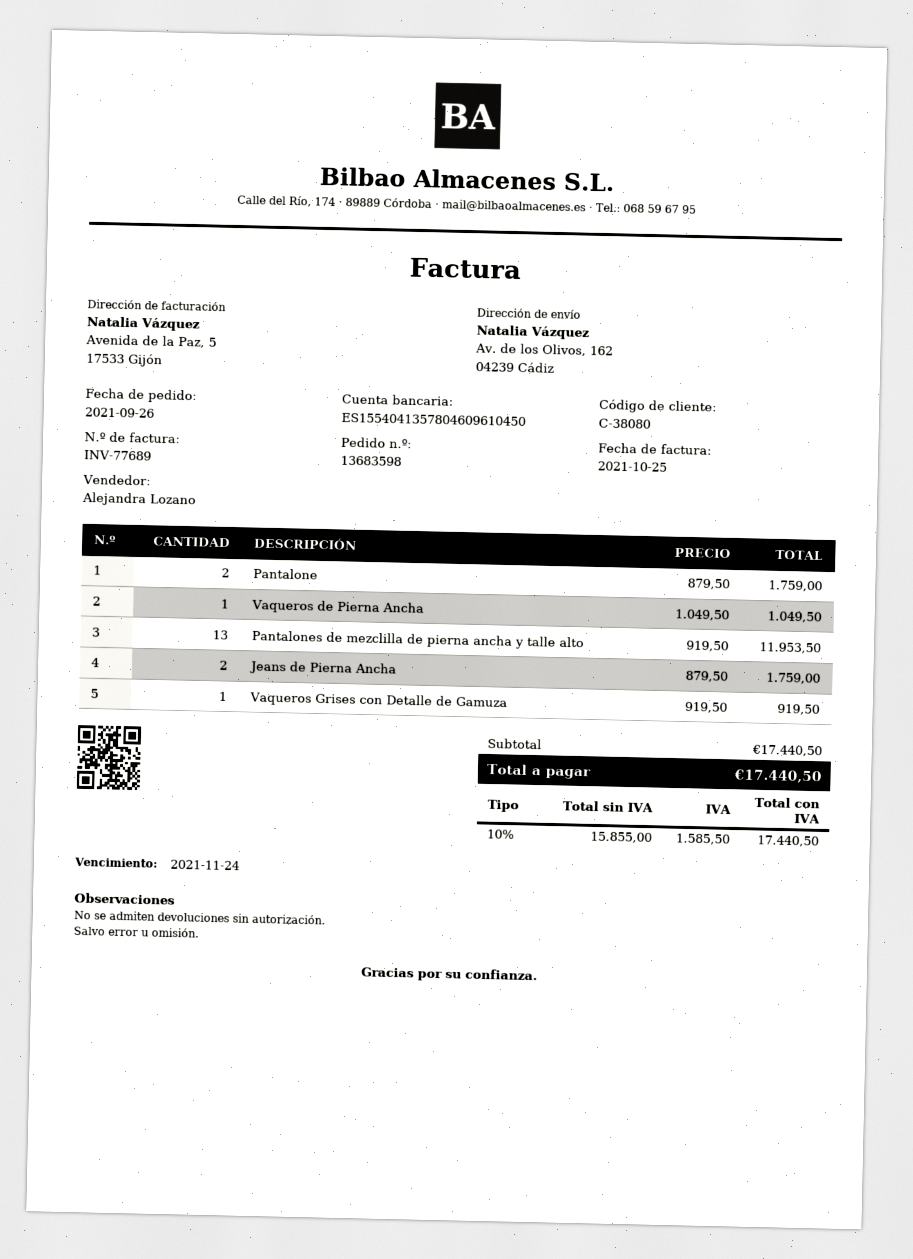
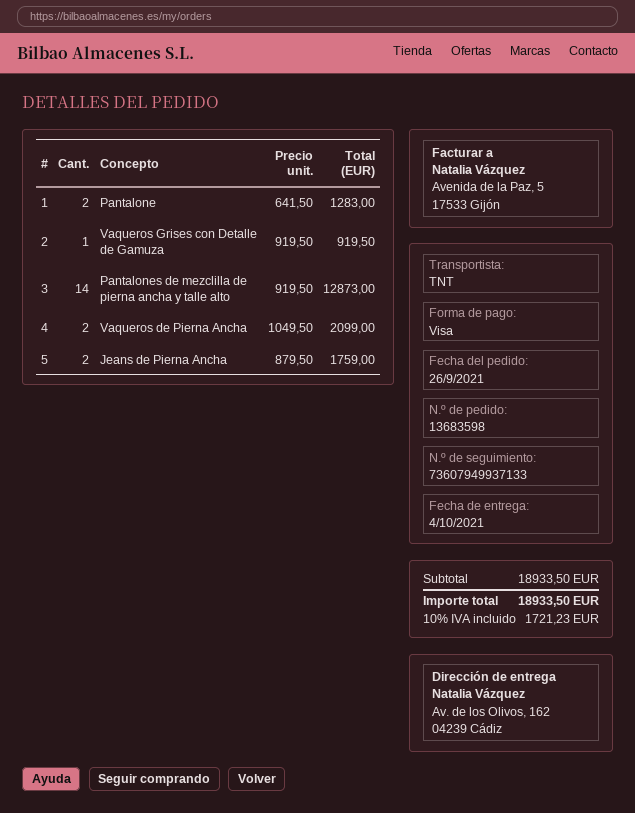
Pantalone: 2 x 879.50 = 1759.00 -> 2 x 641.50 = 1283.00
Vaqueros de Pierna Ancha: 1 x 1049.50 = 1049.50 -> 2 x 1049.50 = 2099.00
Pantalones de mezclilla de pierna ancha y talle alto: 13 x 919.50 = 11953.50 -> 14 x 919.50 = 12873.00
subtotal: 17440.50 -> 18933.50
tax: 10% = 1585.50 -> 10% = 1721.23
total: 17440.50 -> 18933.50

